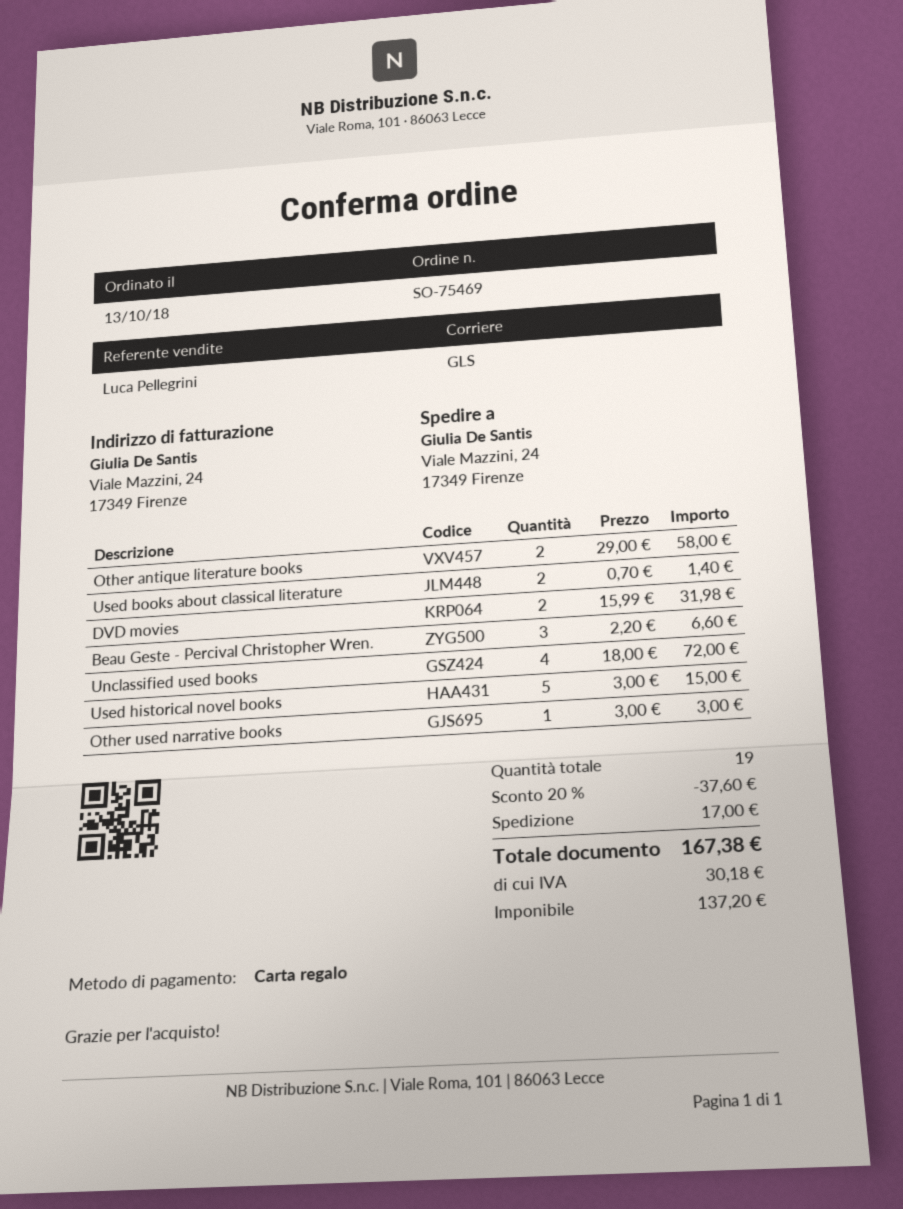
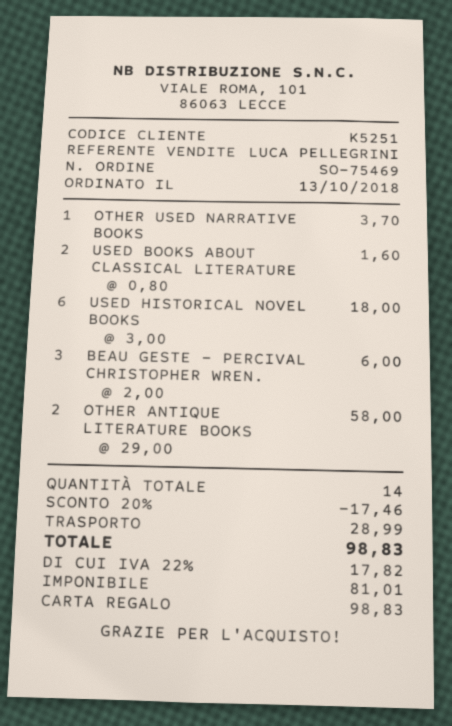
Used books about classical literature: 2 x 0.70 = 1.40 -> 2 x 0.80 = 1.60
DVD movies: 2 x 15.99 = 31.98 -> none
Beau Geste - Percival Christopher Wren.: 3 x 2.20 = 6.60 -> 3 x 2.00 = 6.00
Unclassified used books: 4 x 18.00 = 72.00 -> none
Used historical novel books: 5 x 3.00 = 15.00 -> 6 x 3.00 = 18.00
Other used narrative books: 1 x 3.00 = 3.00 -> 1 x 3.70 = 3.70
total quantity: 19 -> 14
discount: 20% = 37.60 -> 20% = 17.46
shipping: 17.00 -> 28.99
net: 137.20 -> 81.01
tax: 30.18 -> 17.82
total: 167.38 -> 98.83

